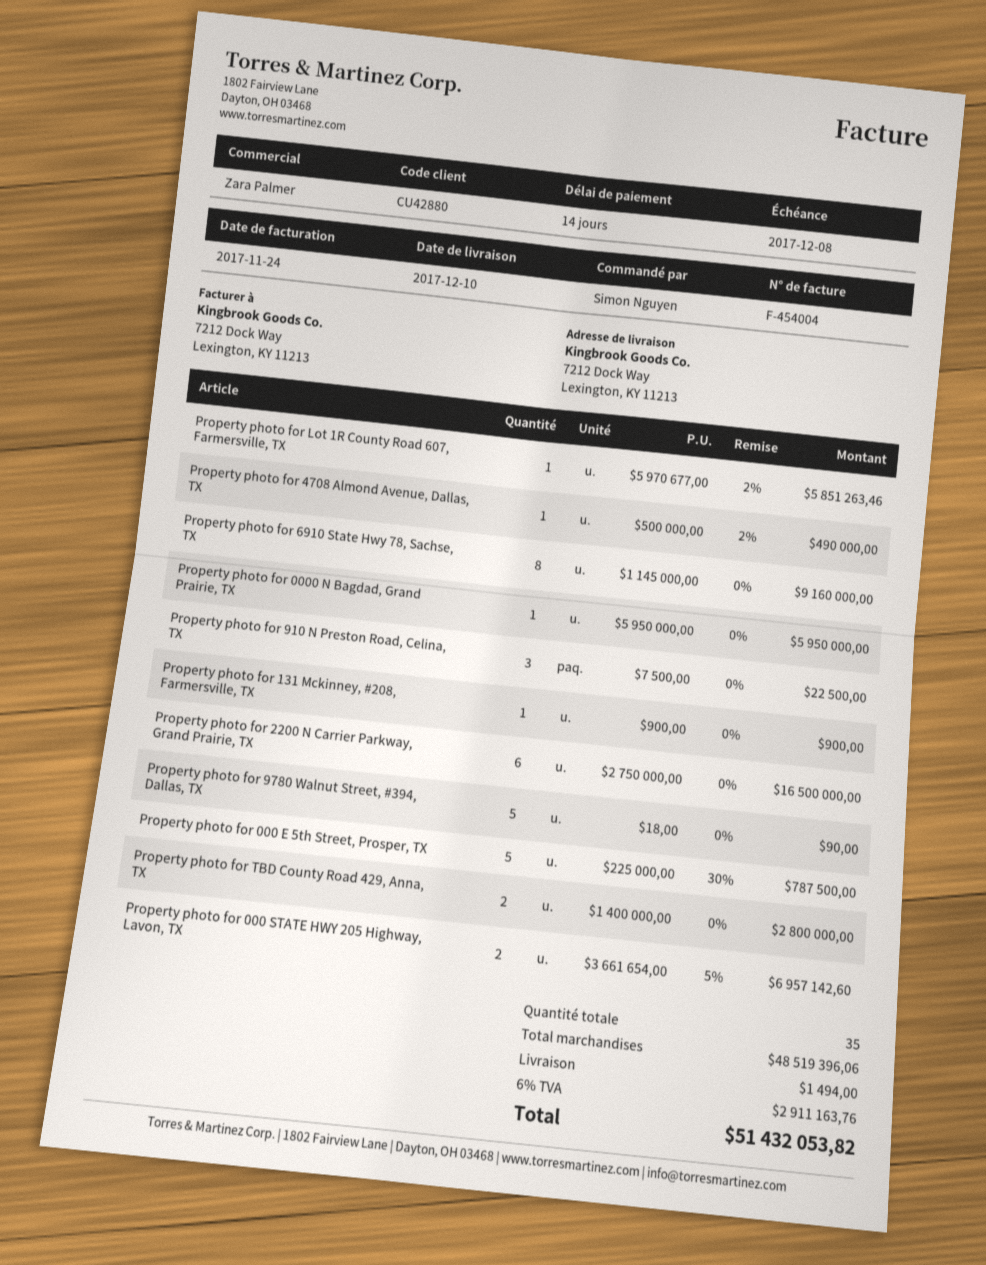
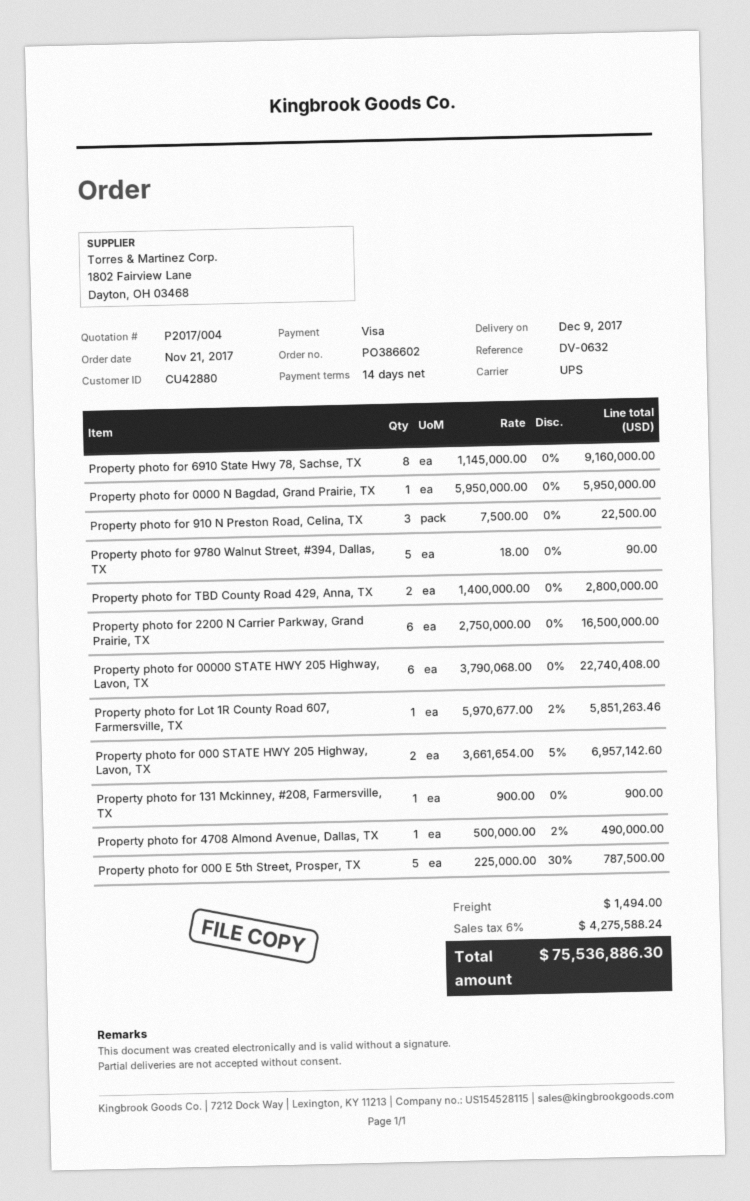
delivery date: 2017-12-10 -> 2017-12-09
Property photo for 00000 STATE HWY 205 Highway, Lavon, TX: none -> 6 x 3790068.00 = 22740408.00
tax: 6% = 2911163.76 -> 6% = 4275588.24
total: 51432053.82 -> 75536886.30

